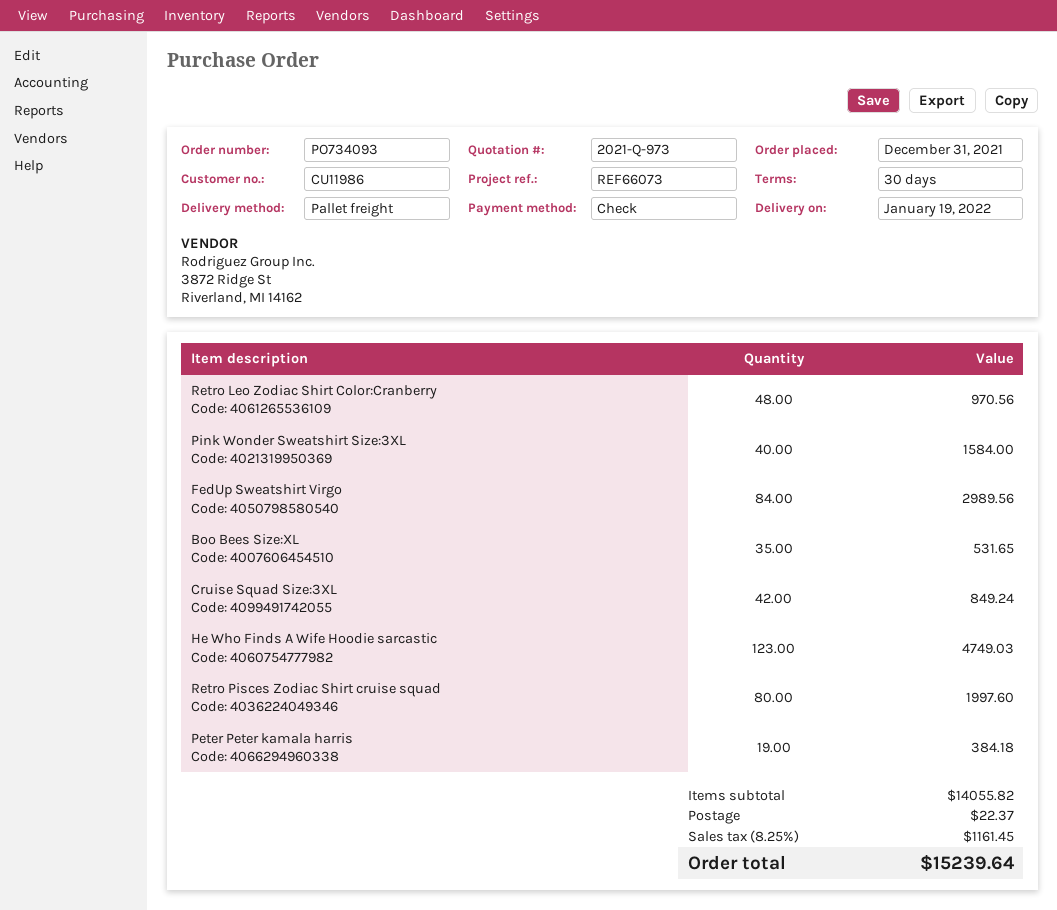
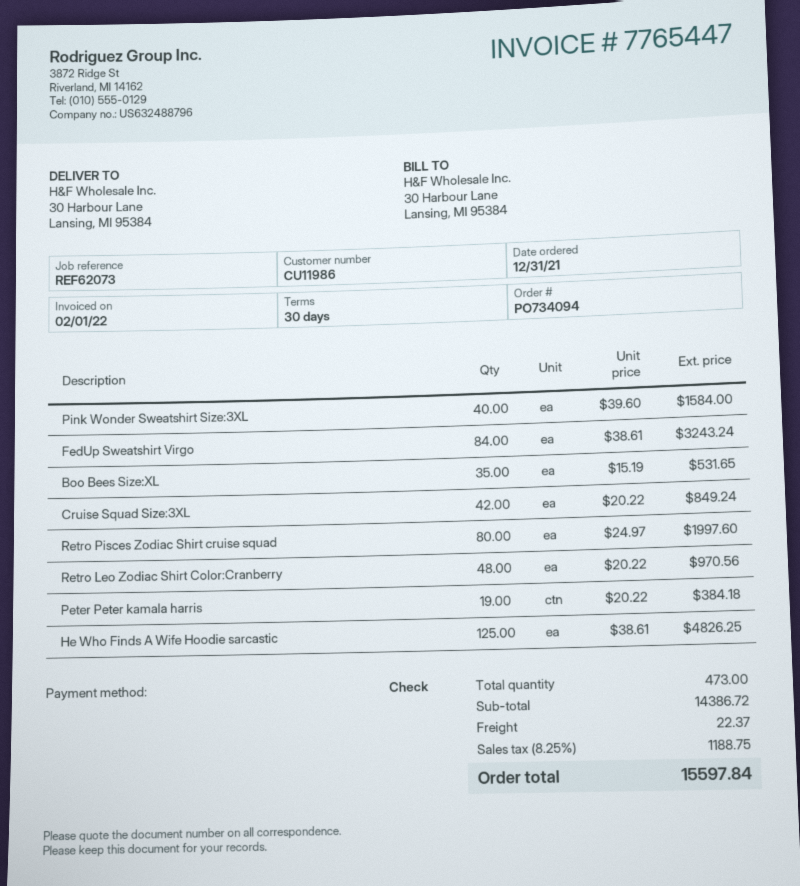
order number: PO734093 -> PO734094
reference: REF66073 -> REF62073
FedUp Sweatshirt Virgo: 84 for 2989.56 -> 84 for 3243.24
He Who Finds A Wife Hoodie sarcastic: 123 for 4749.03 -> 125 for 4826.25
subtotal: 14055.82 -> 14386.72
tax: 8.25% = 1161.45 -> 8.25% = 1188.75
total: 15239.64 -> 15597.84

